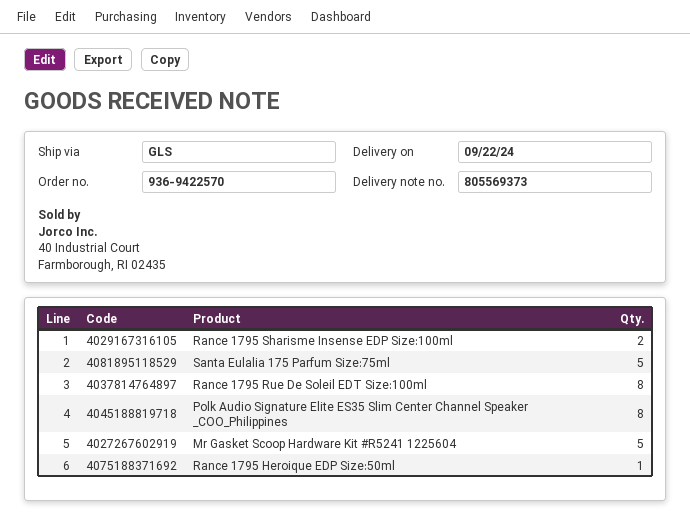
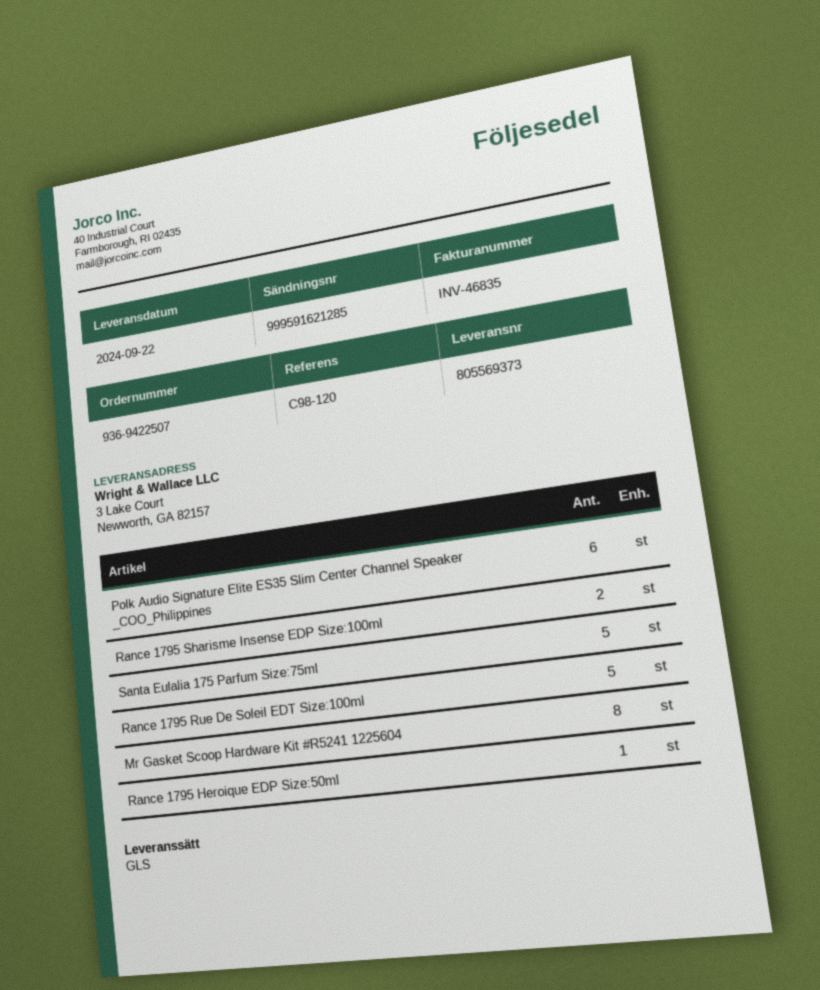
order number: 936-9422570 -> 936-9422507
Rance 1795 Rue De Soleil EDT Size:100ml: 8 -> 5
Polk Audio Signature Elite ES35 Slim Center Channel Speaker _COO_Philippines: 8 -> 6
Mr Gasket Scoop Hardware Kit #R5241 1225604: 5 -> 8

